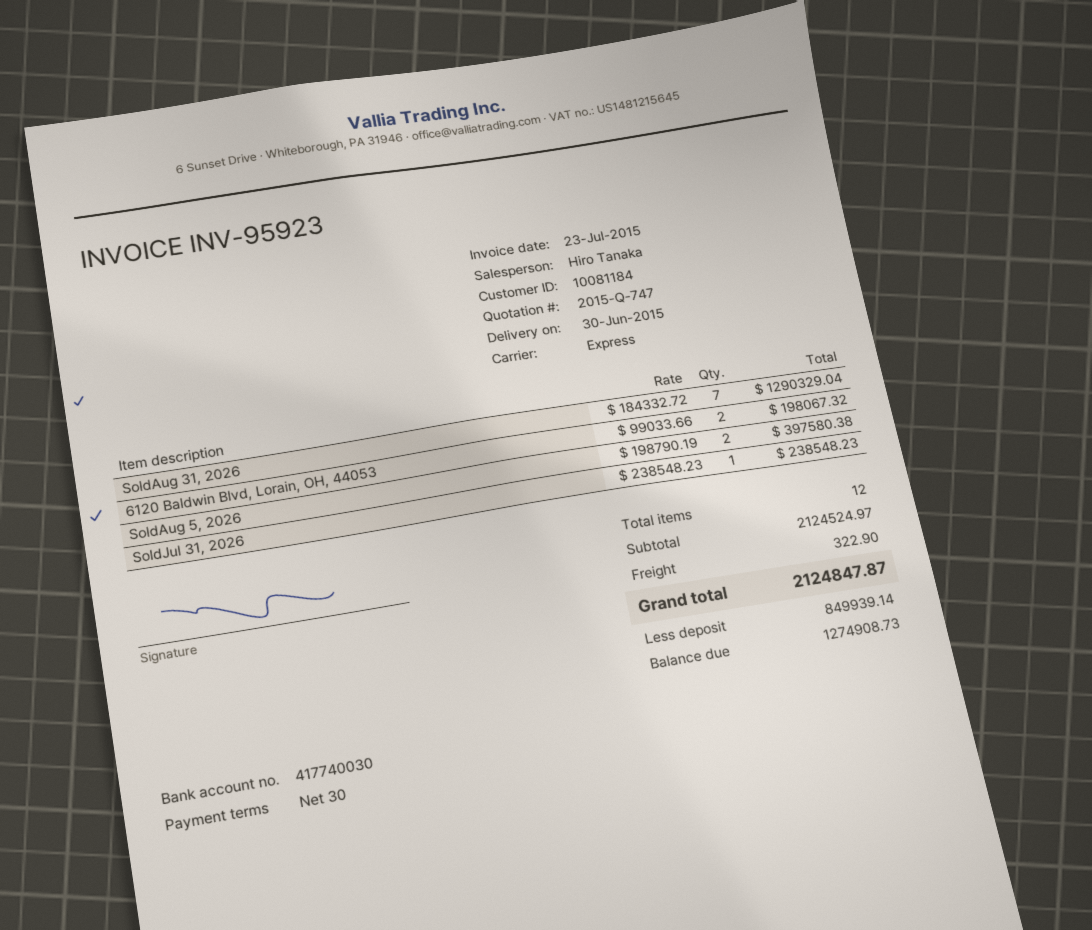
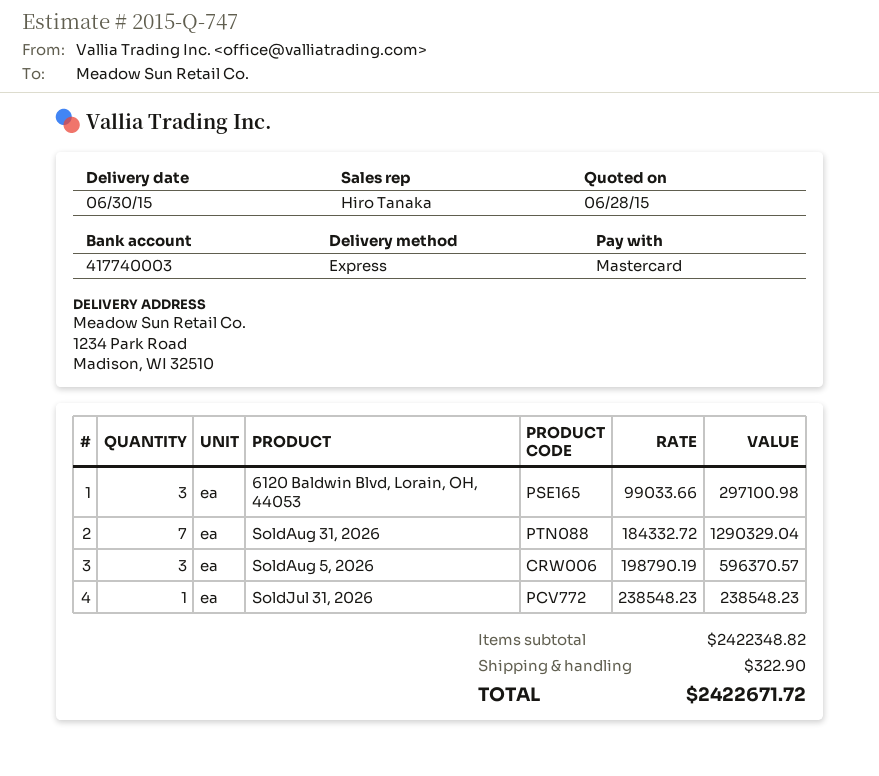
bank account: 417740030 -> 417740003
6120 Baldwin Blvd, Lorain, OH, 44053: 2 x 99033.66 = 198067.32 -> 3 x 99033.66 = 297100.98
SoldAug 5, 2026: 2 x 198790.19 = 397580.38 -> 3 x 198790.19 = 596370.57
subtotal: 2124524.97 -> 2422348.82
total: 2124847.87 -> 2422671.72

